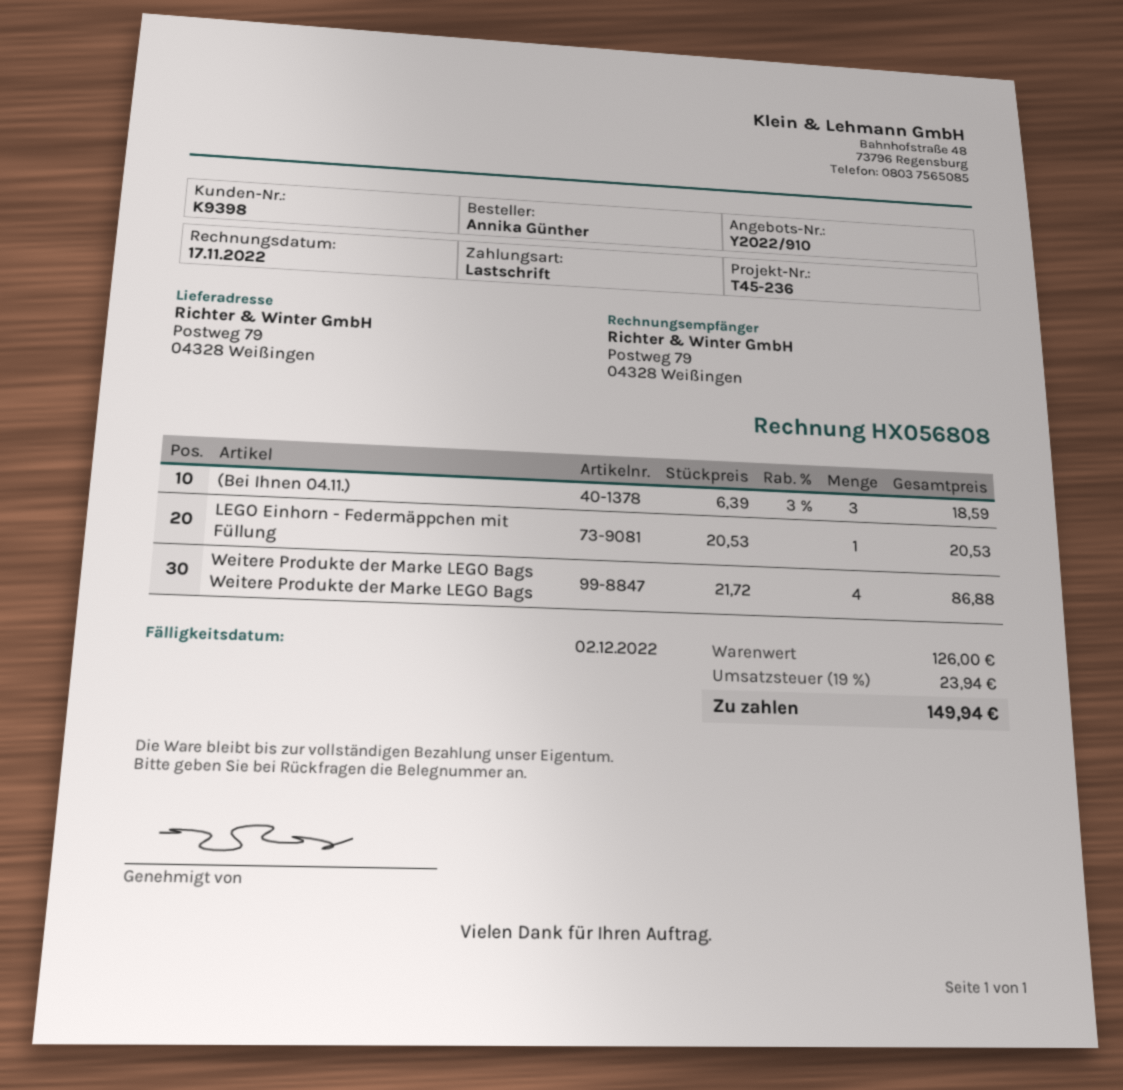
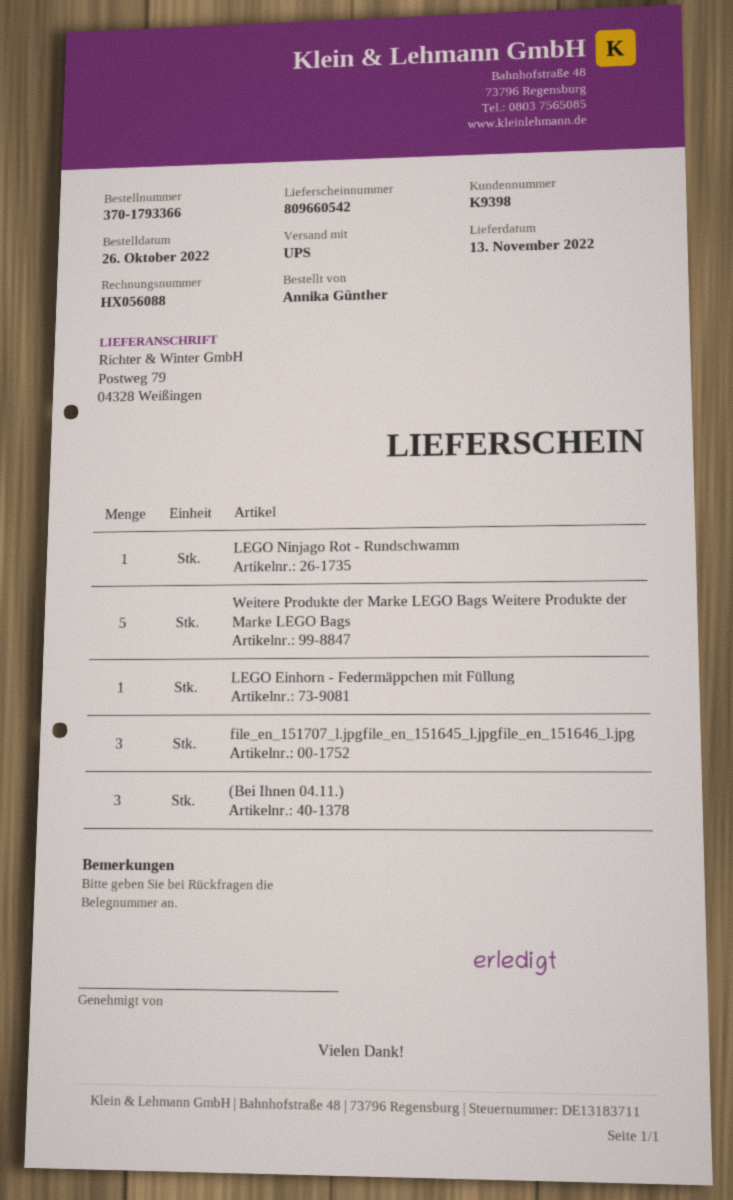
invoice number: HX056808 -> HX056088
Weitere Produkte der Marke LEGO Bags Weitere Produkte der Marke LEGO Bags: 4 -> 5
LEGO Ninjago Rot - Rundschwamm: none -> 1
file_en_151707_l.jpgfile_en_151645_l.jpgfile_en_151646_l.jpg: none -> 3

